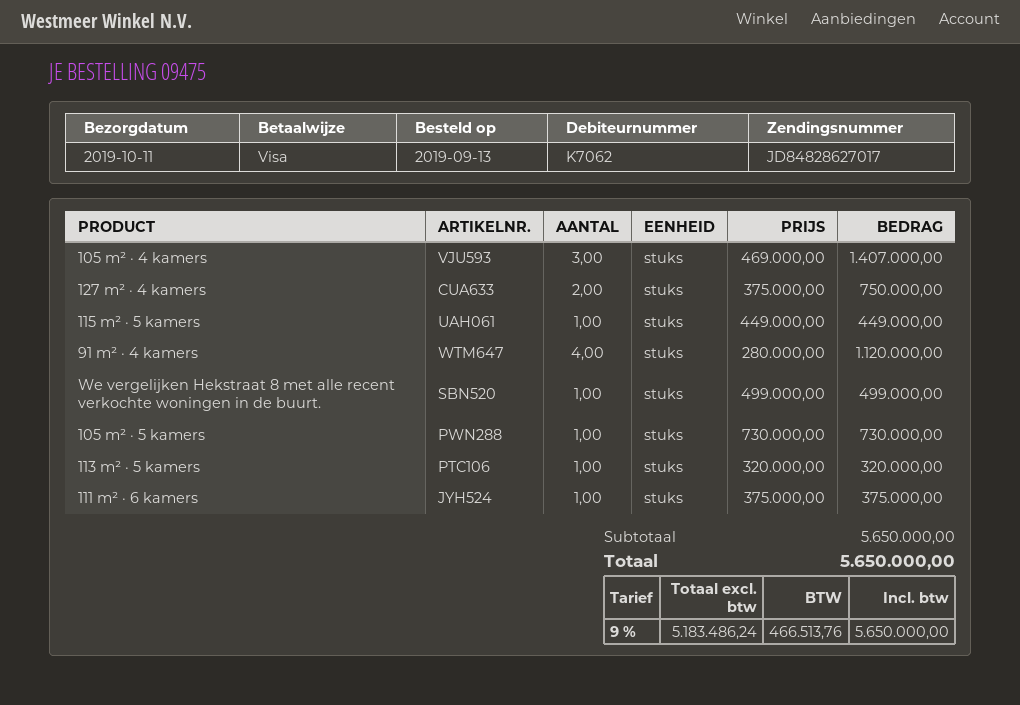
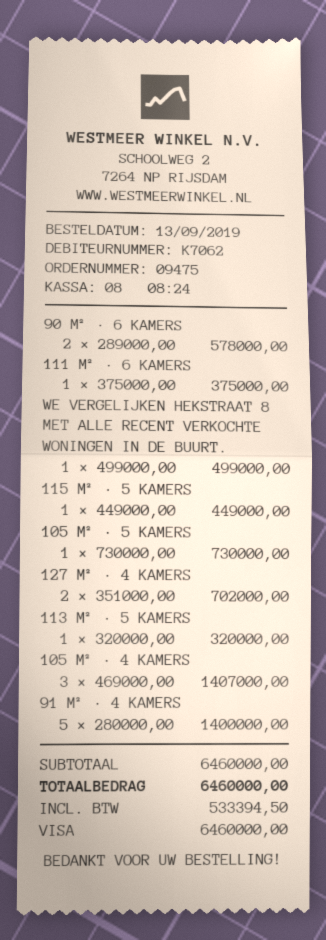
127 m² · 4 kamers: 2 x 375000.00 = 750000.00 -> 2 x 351000.00 = 702000.00
91 m² · 4 kamers: 4 x 280000.00 = 1120000.00 -> 5 x 280000.00 = 1400000.00
90 M² · 6 KAMERS: none -> 2 x 289000.00 = 578000.00
subtotal: 5650000.00 -> 6460000.00
tax: 466513.76 -> 533394.50
total: 5650000.00 -> 6460000.00

